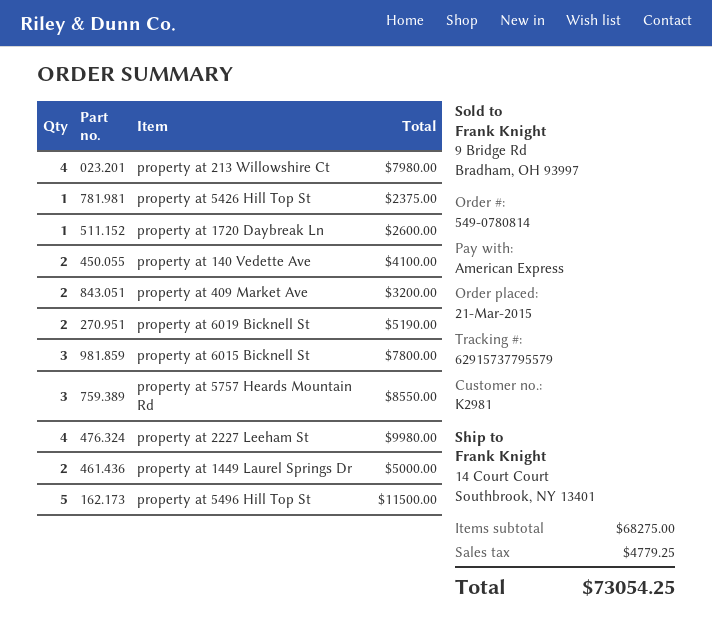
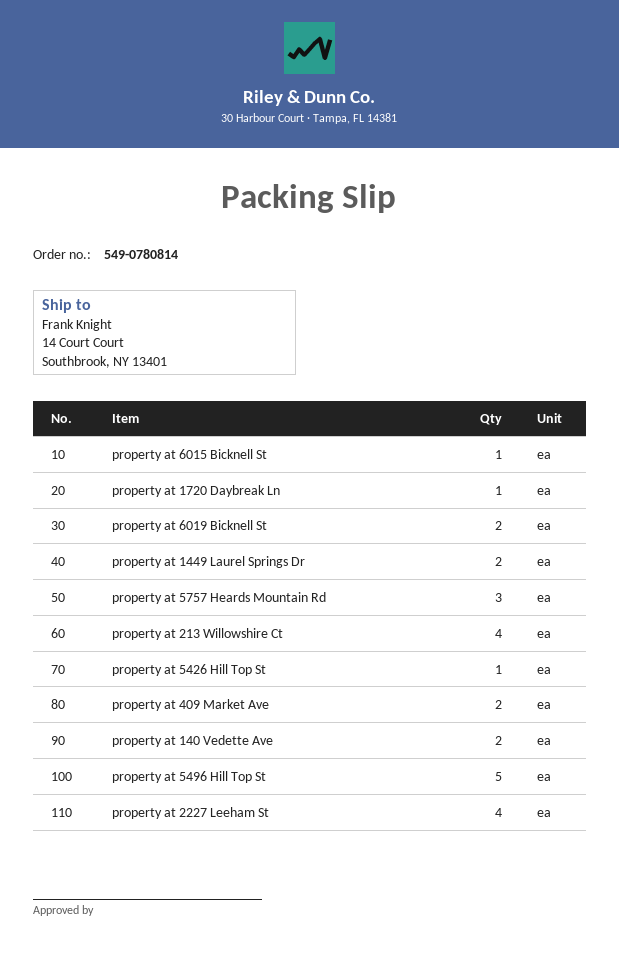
property at 6015 Bicknell St: 3 -> 1

